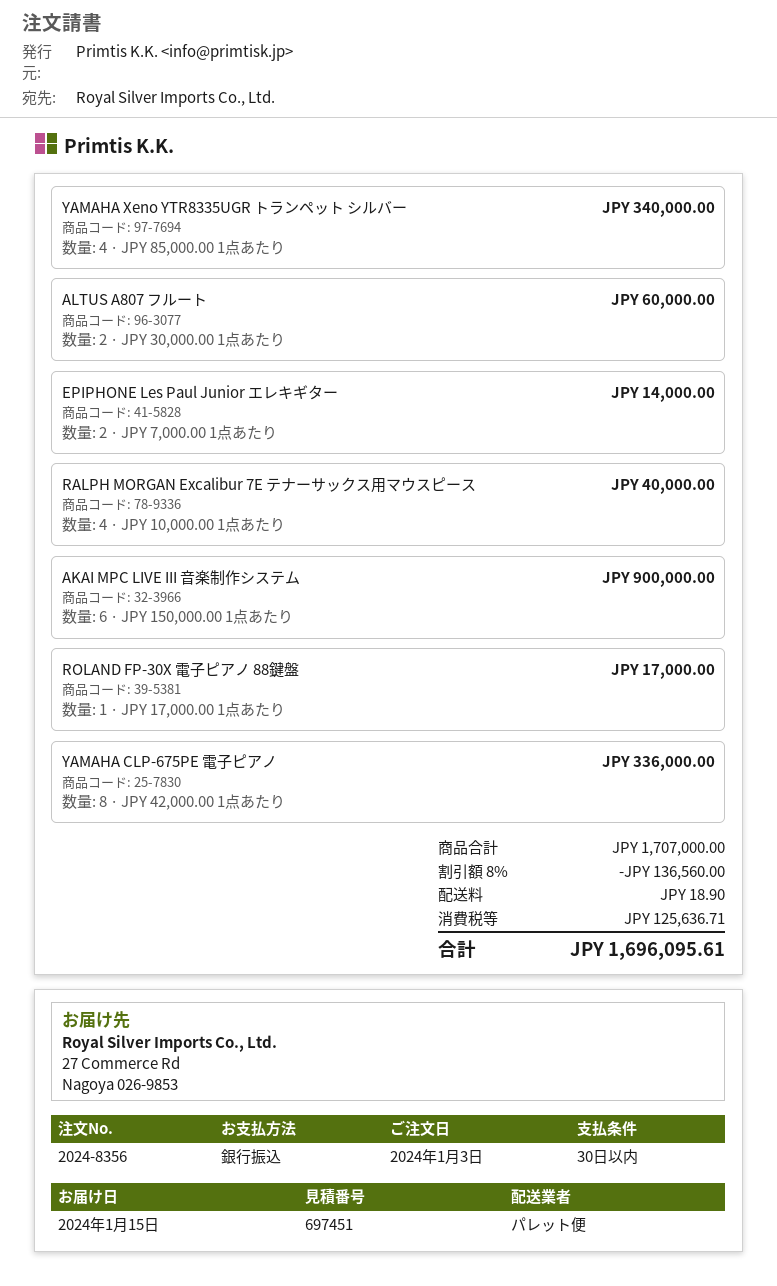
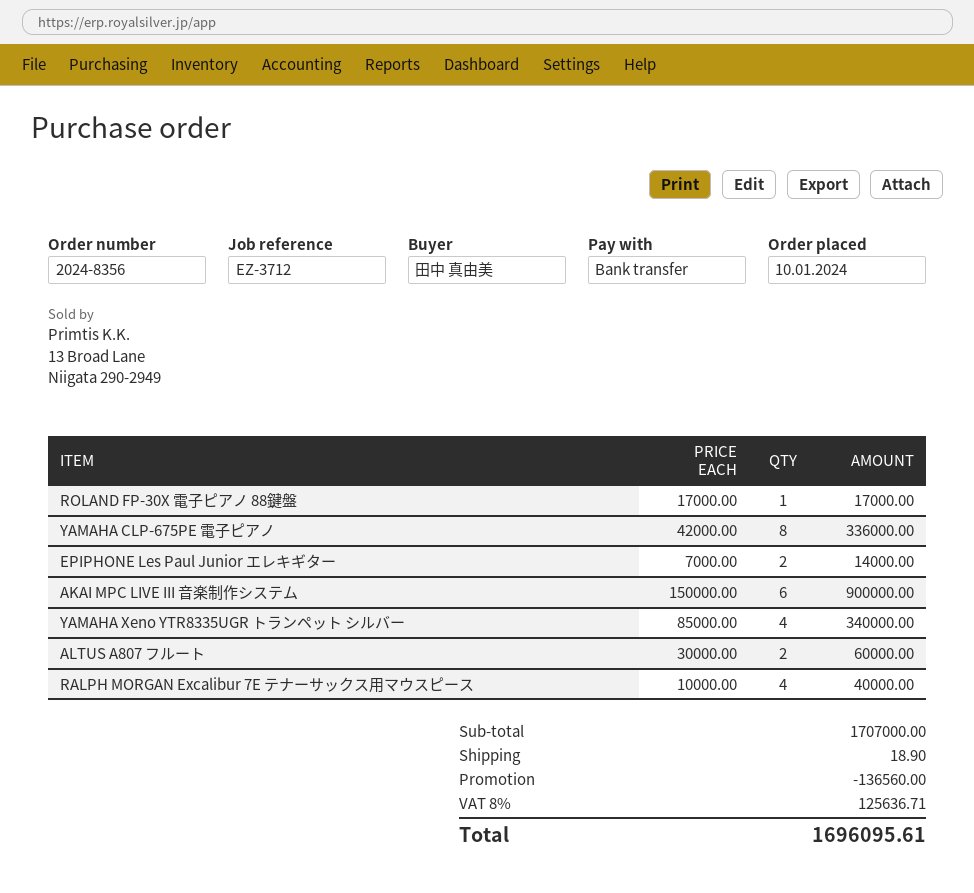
order date: 2024-01-03 -> 2024-01-10

